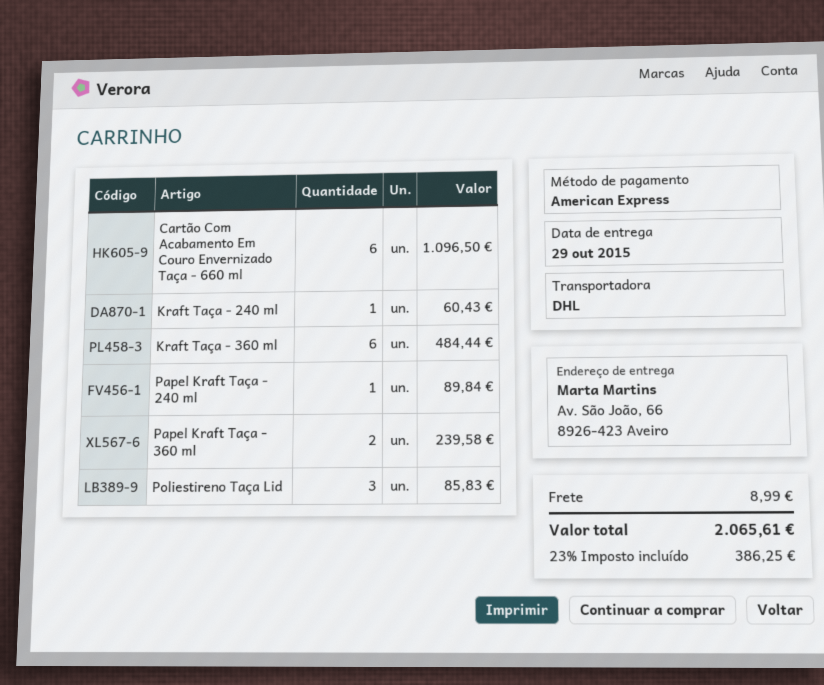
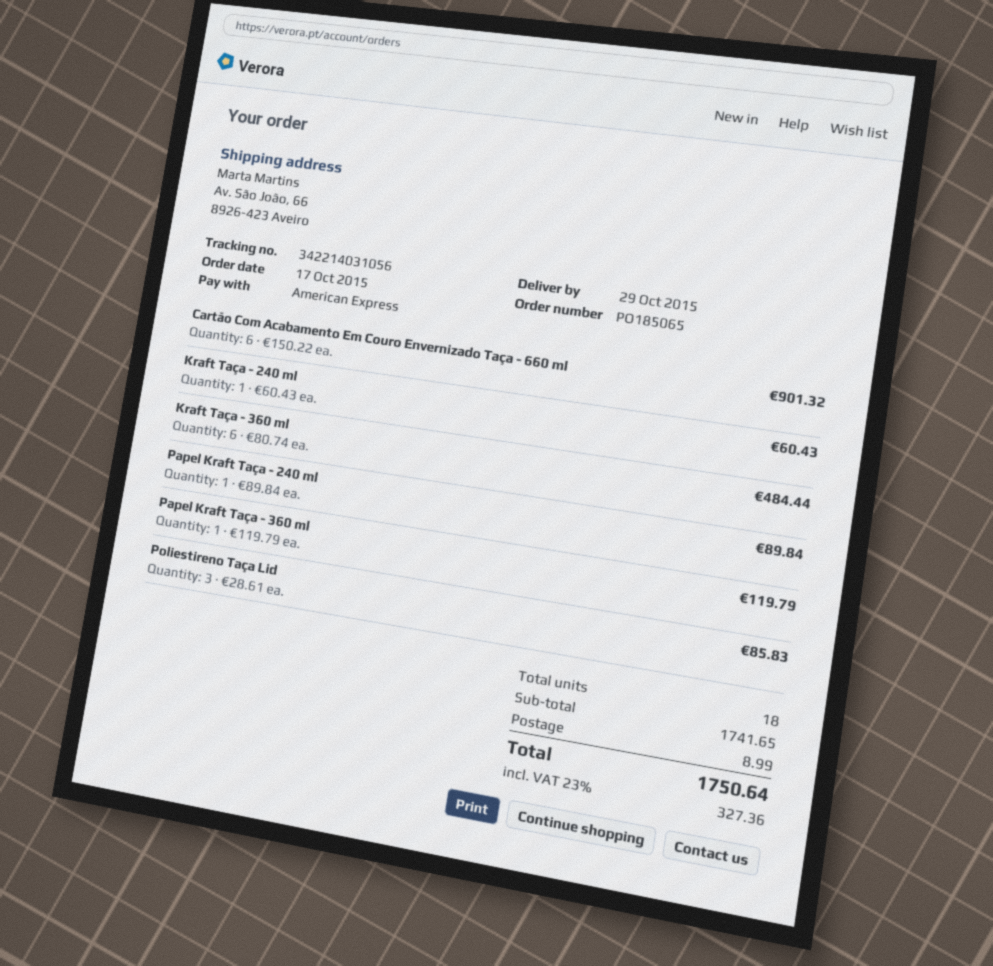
Cartão Com Acabamento Em Couro Envernizado Taça - 660 ml: 6 for 1096.50 -> 6 for 901.32
Papel Kraft Taça - 360 ml: 2 for 239.58 -> 1 for 119.79
tax: 23% = 386.25 -> 23% = 327.36
total: 2065.61 -> 1750.64

